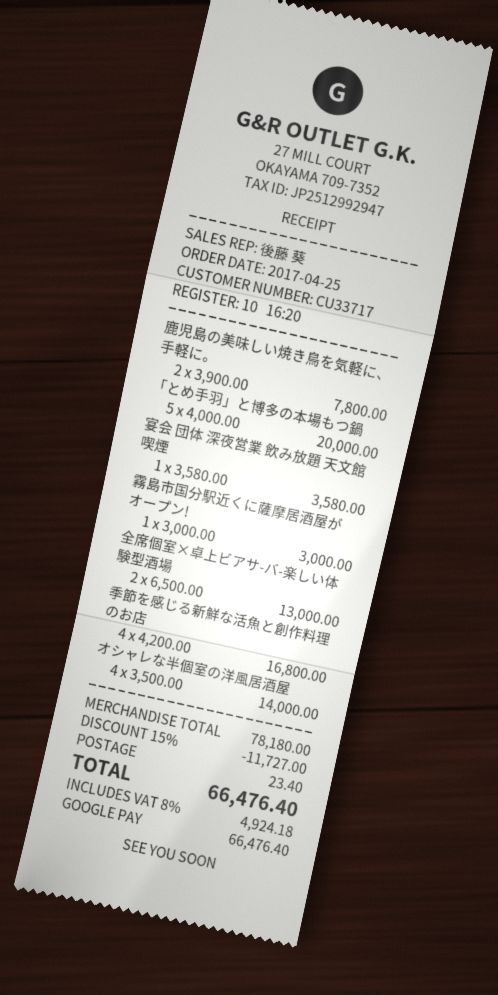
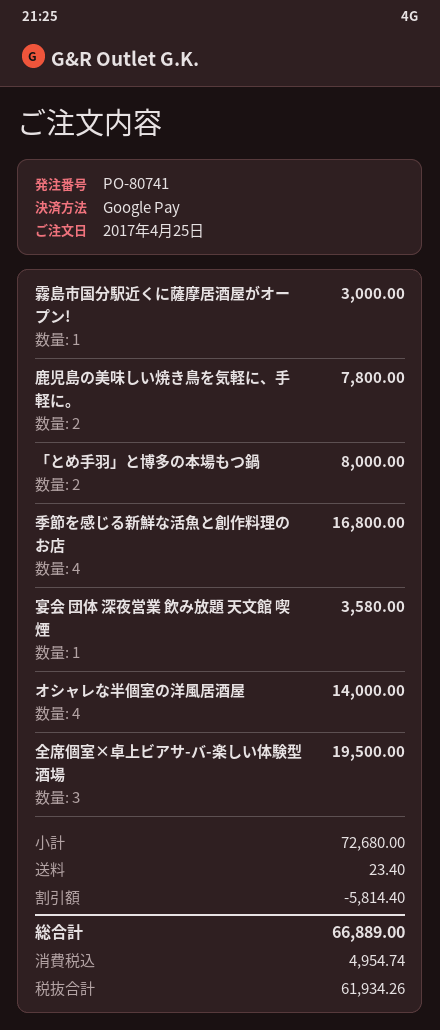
「とめ手羽」と博多の本場もつ鍋: 5 for 20000.00 -> 2 for 8000.00
全席個室×卓上ビアサ-バ-楽しい体験型酒場: 2 for 13000.00 -> 3 for 19500.00
subtotal: 78180.00 -> 72680.00
discount: 11727.00 -> 5814.40
tax: 4924.18 -> 4954.74
total: 66476.40 -> 66889.00

